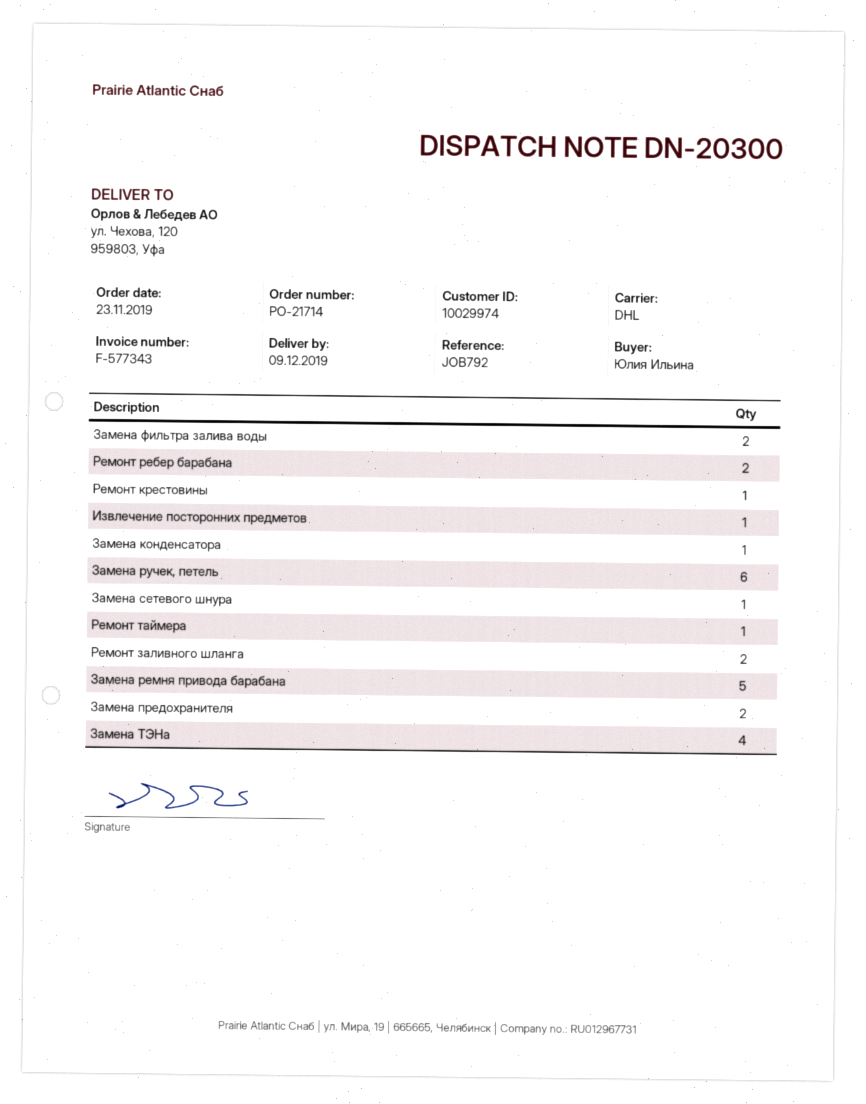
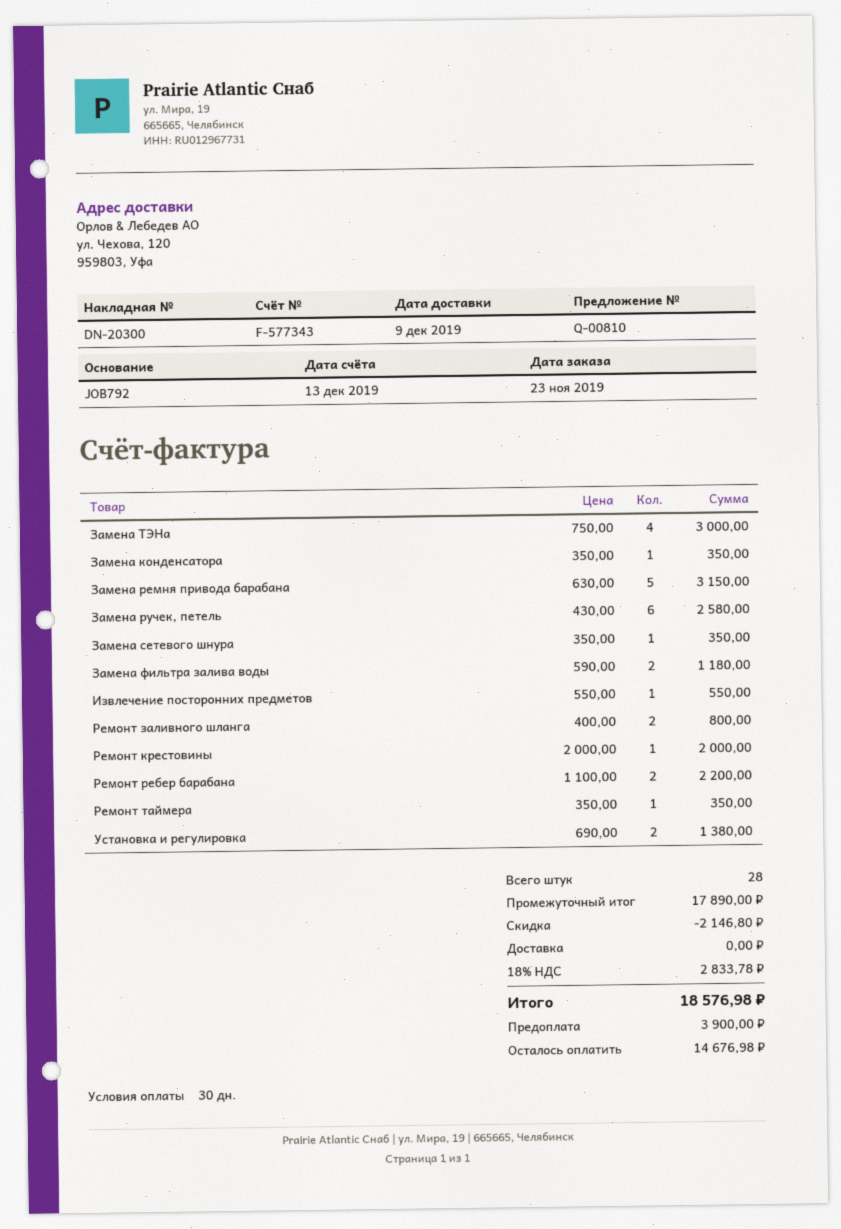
Замена предохранителя: 2 -> none
Установка и регулировка: none -> 2

